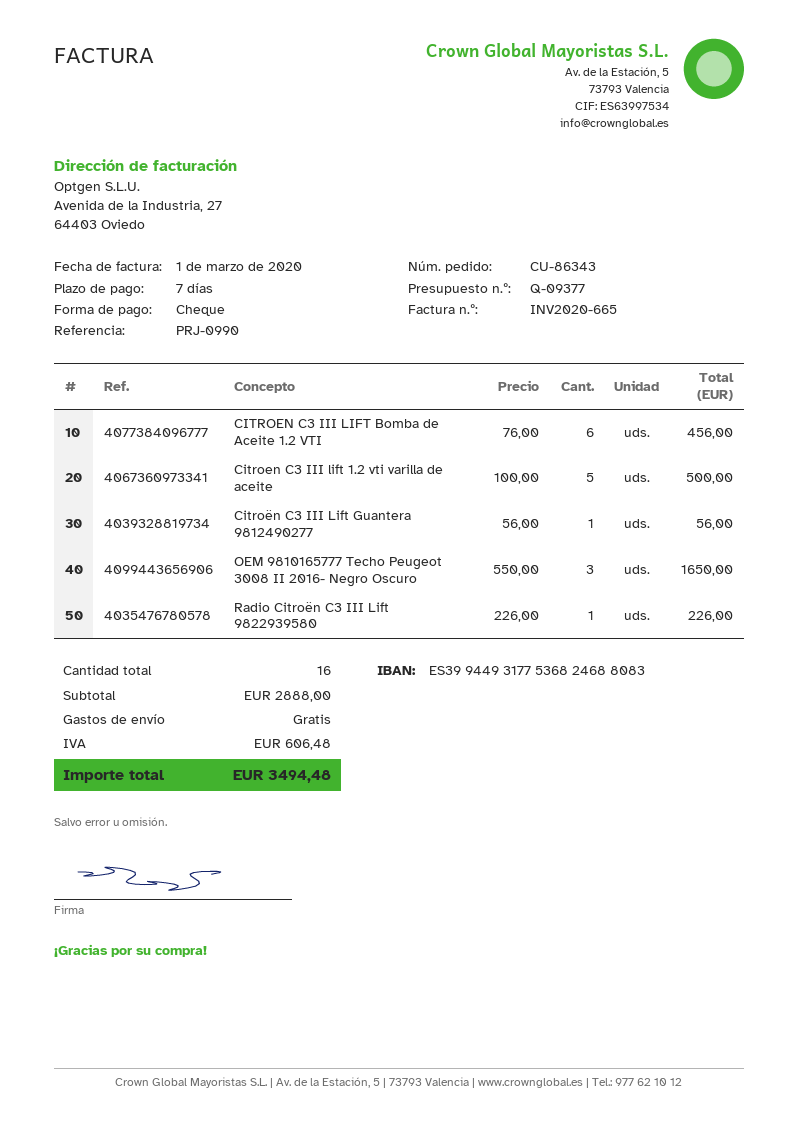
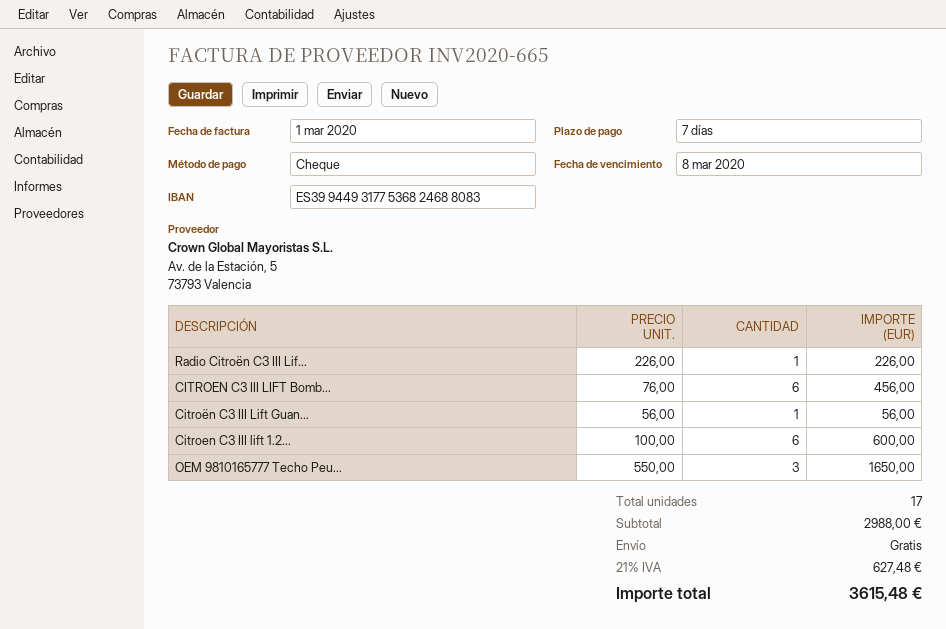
Citroen C3 III lift 1.2 vti varilla de aceite: 5 x 100.00 = 500.00 -> 6 x 100.00 = 600.00
total quantity: 16 -> 17
subtotal: 2888.00 -> 2988.00
tax: 606.48 -> 627.48
total: 3494.48 -> 3615.48

